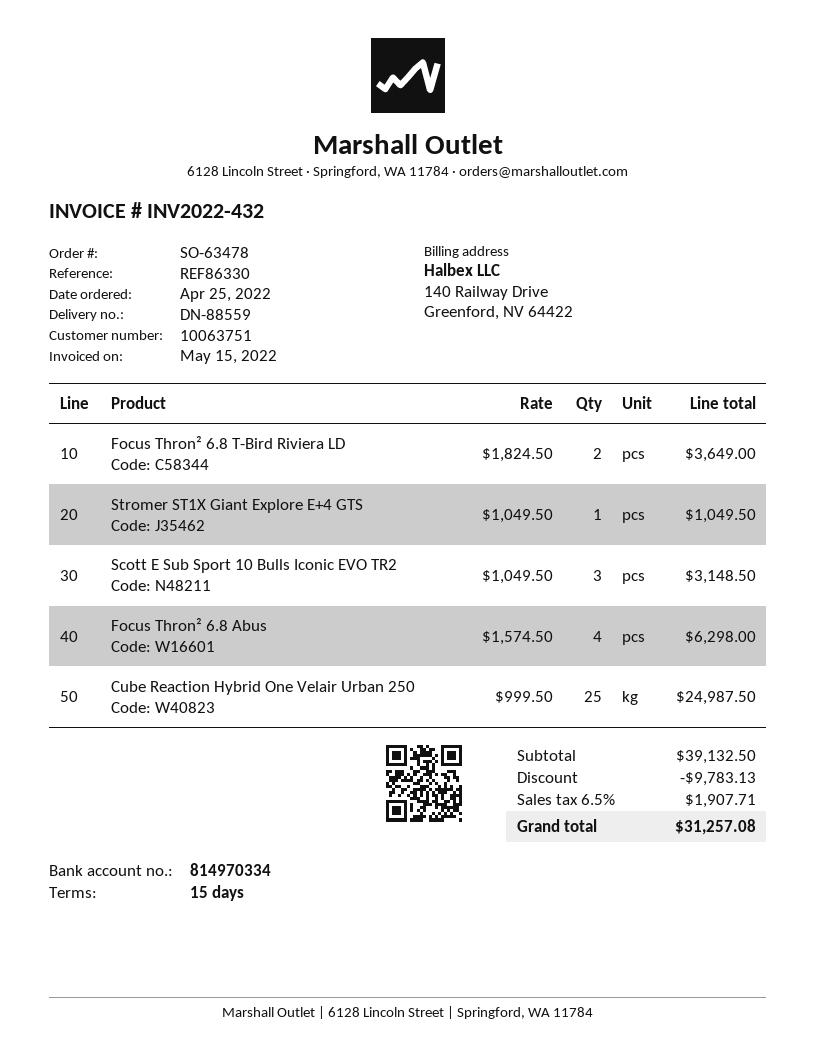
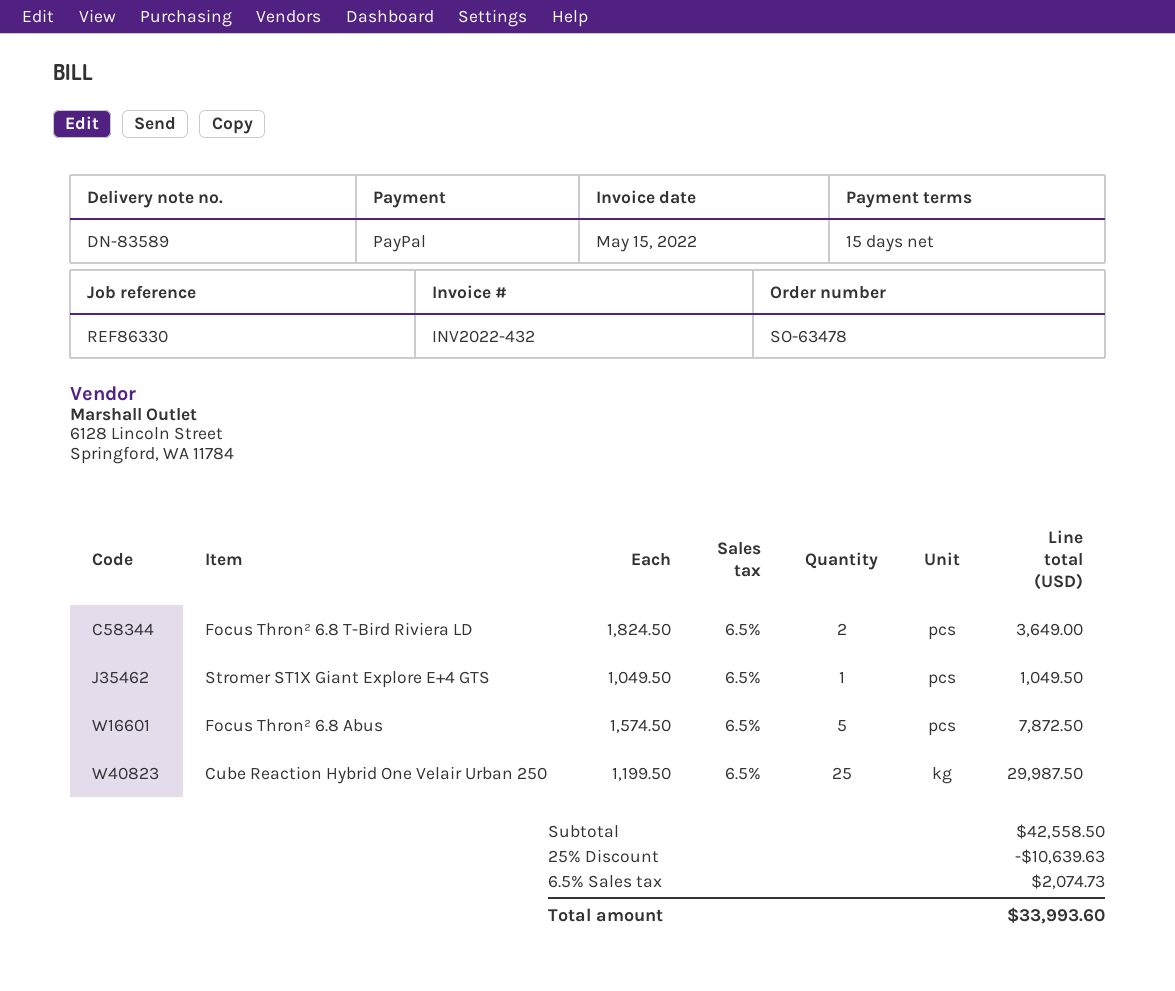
delivery note number: DN-88559 -> DN-83589
Scott E Sub Sport 10 Bulls Iconic EVO TR2: 3 x 1049.50 = 3148.50 -> none
Focus Thron² 6.8 Abus: 4 x 1574.50 = 6298.00 -> 5 x 1574.50 = 7872.50
Cube Reaction Hybrid One Velair Urban 250: 25 x 999.50 = 24987.50 -> 25 x 1199.50 = 29987.50
subtotal: 39132.50 -> 42558.50
discount: 9783.13 -> 10639.63
tax: 6.5% = 1907.71 -> 6.5% = 2074.73
total: 31257.08 -> 33993.60

